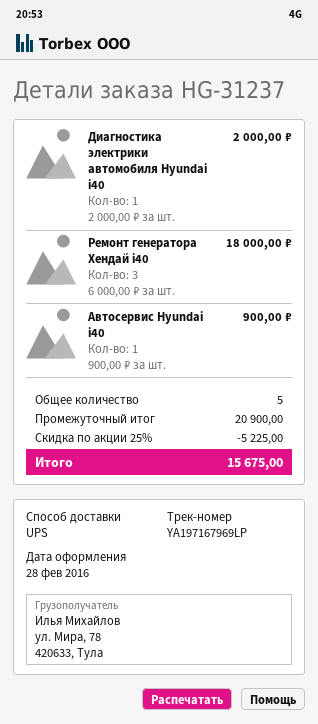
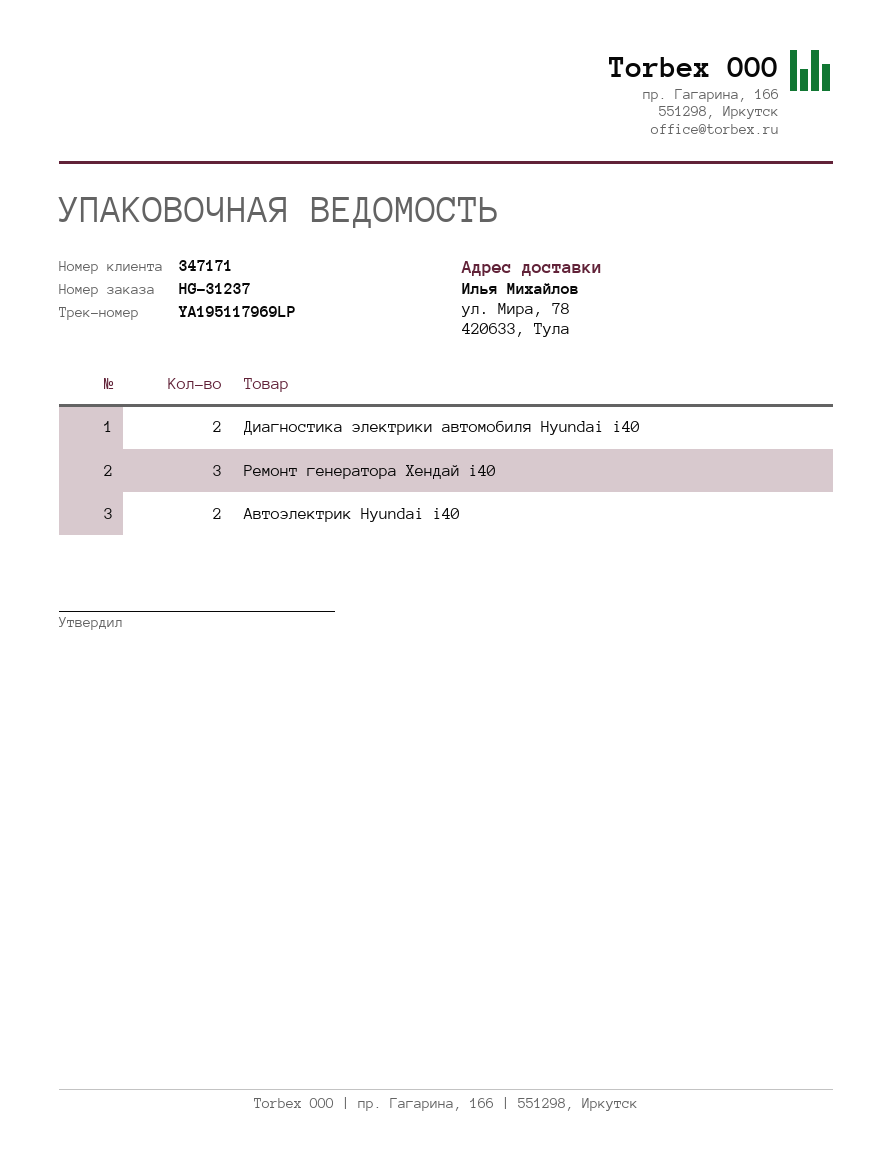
tracking number: YA197167969LP -> YA195117969LP
Диагностика электрики автомобиля Hyundai i40: 1 -> 2
Автосервис Hyundai i40: 1 -> none
Автоэлектрик Hyundai i40: none -> 2

